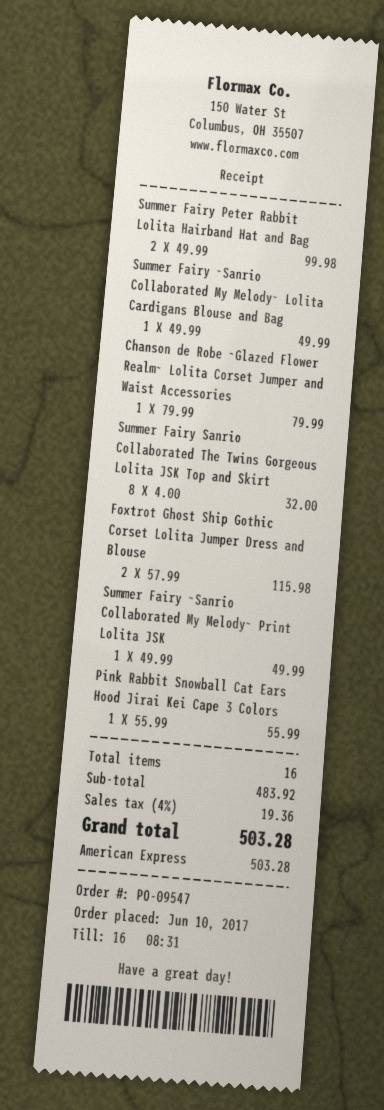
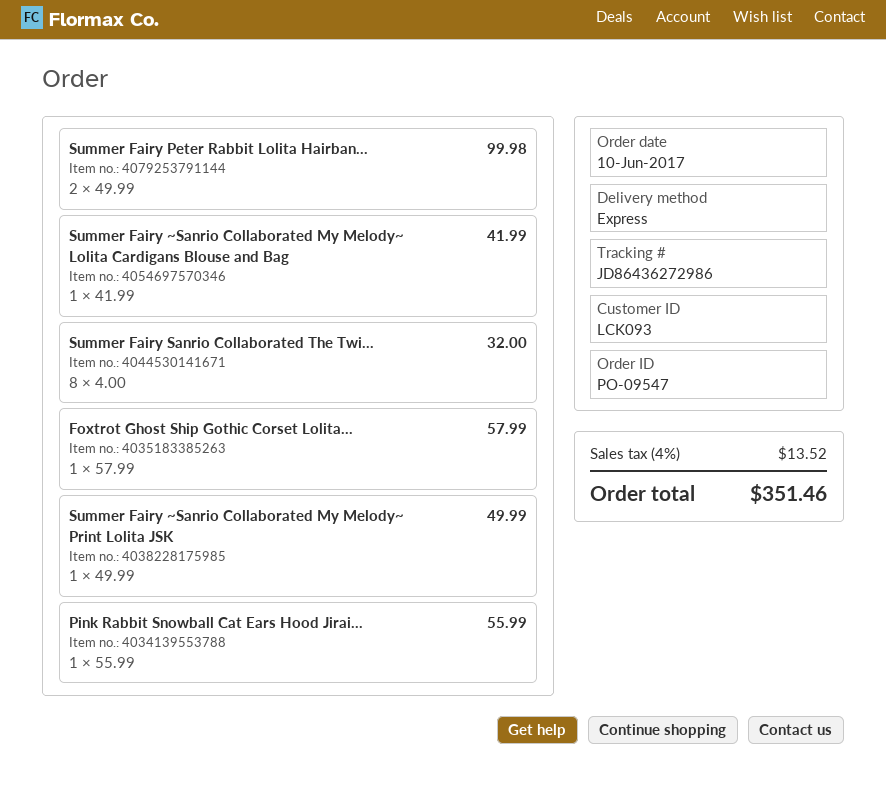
Summer Fairy ~Sanrio Collaborated My Melody~ Lolita Cardigans Blouse and Bag: 1 x 49.99 = 49.99 -> 1 x 41.99 = 41.99
Chanson de Robe ~Glazed Flower Realm~ Lolita Corset Jumper and Waist Accessories: 1 x 79.99 = 79.99 -> none
Foxtrot Ghost Ship Gothic Corset Lolita Jumper Dress and Blouse: 2 x 57.99 = 115.98 -> 1 x 57.99 = 57.99
tax: 4% = 19.36 -> 4% = 13.52
total: 503.28 -> 351.46

